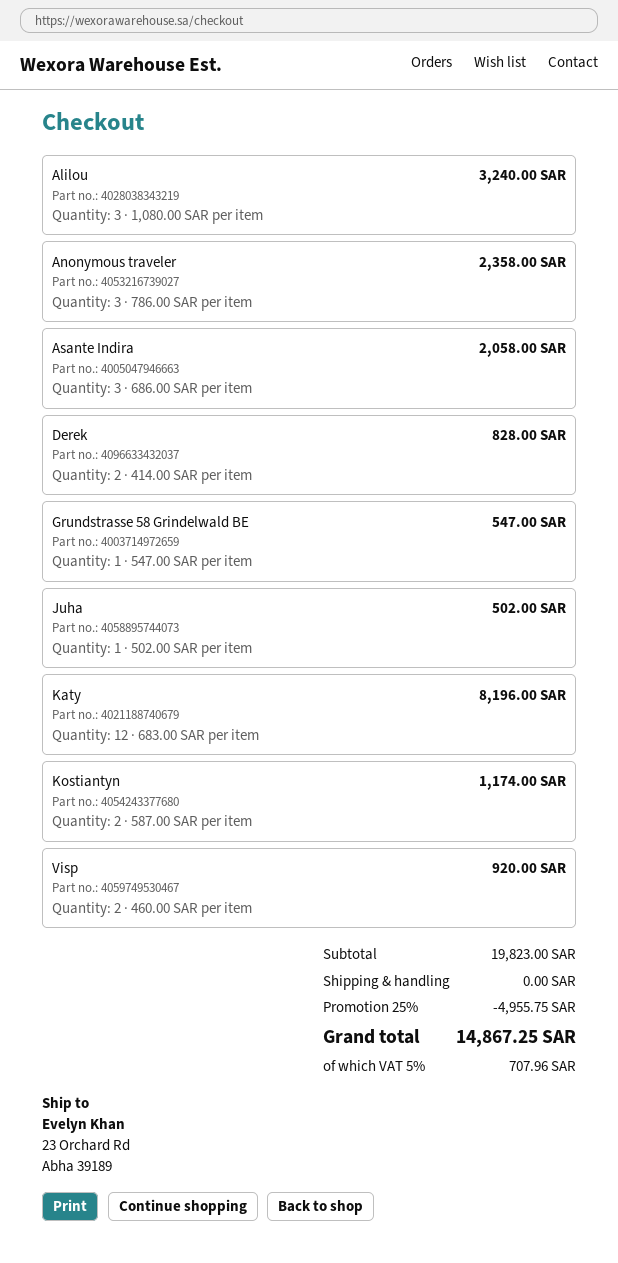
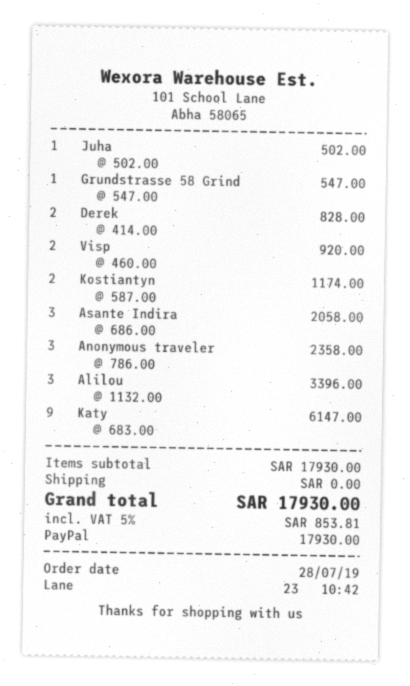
Alilou: 3 x 1080.00 = 3240.00 -> 3 x 1132.00 = 3396.00
Katy: 12 x 683.00 = 8196.00 -> 9 x 683.00 = 6147.00
subtotal: 19823.00 -> 17930.00
discount: 25% = 4955.75 -> none
tax: 5% = 707.96 -> 5% = 853.81
total: 14867.25 -> 17930.00

